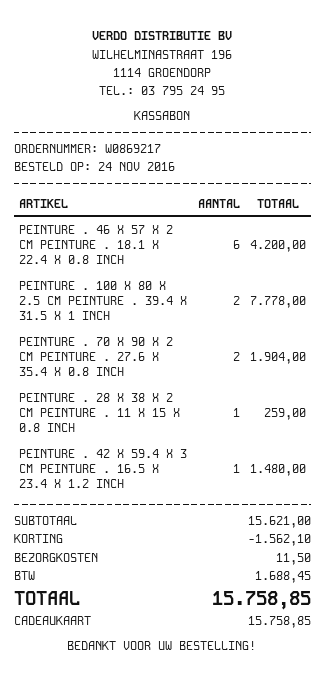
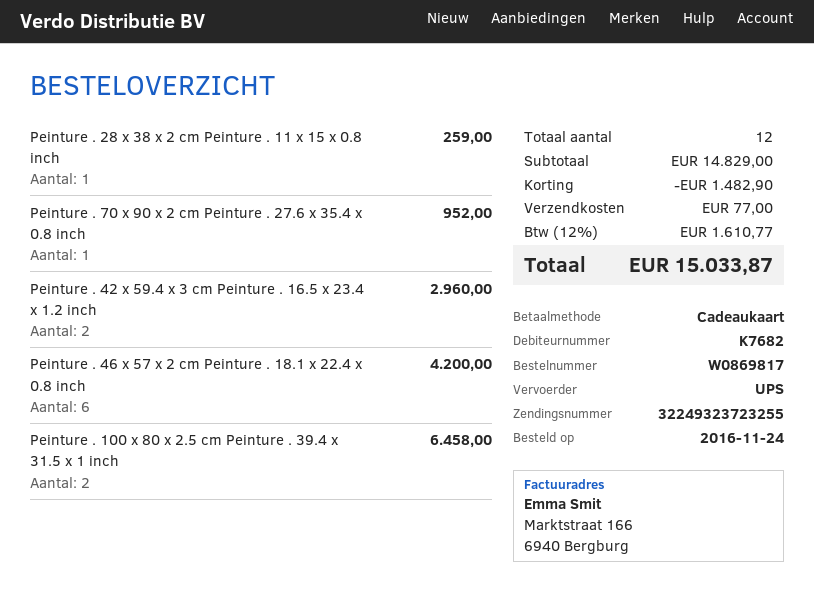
order number: W0869217 -> W0869817
PEINTURE . 100 X 80 X 2.5 CM PEINTURE . 39.4 X 31.5 X 1 INCH: 2 for 7778.00 -> 2 for 6458.00
PEINTURE . 70 X 90 X 2 CM PEINTURE . 27.6 X 35.4 X 0.8 INCH: 2 for 1904.00 -> 1 for 952.00
PEINTURE . 42 X 59.4 X 3 CM PEINTURE . 16.5 X 23.4 X 1.2 INCH: 1 for 1480.00 -> 2 for 2960.00
subtotal: 15621.00 -> 14829.00
discount: 1562.10 -> 1482.90
shipping: 11.50 -> 77.00
tax: 1688.45 -> 1610.77
total: 15758.85 -> 15033.87

